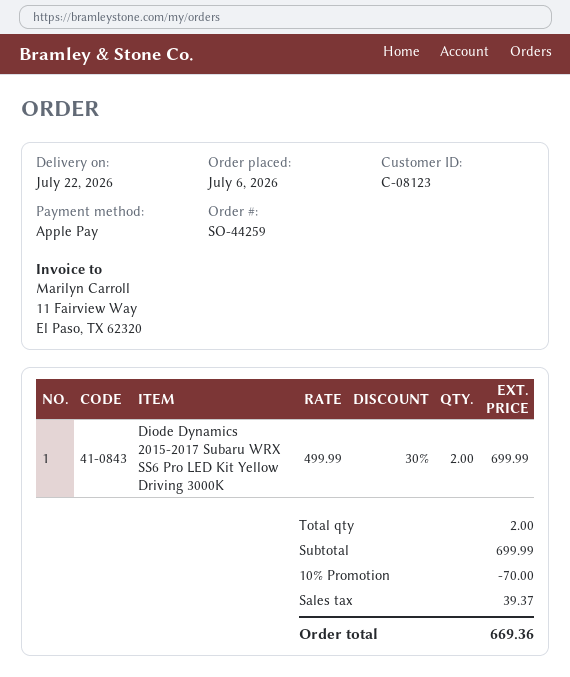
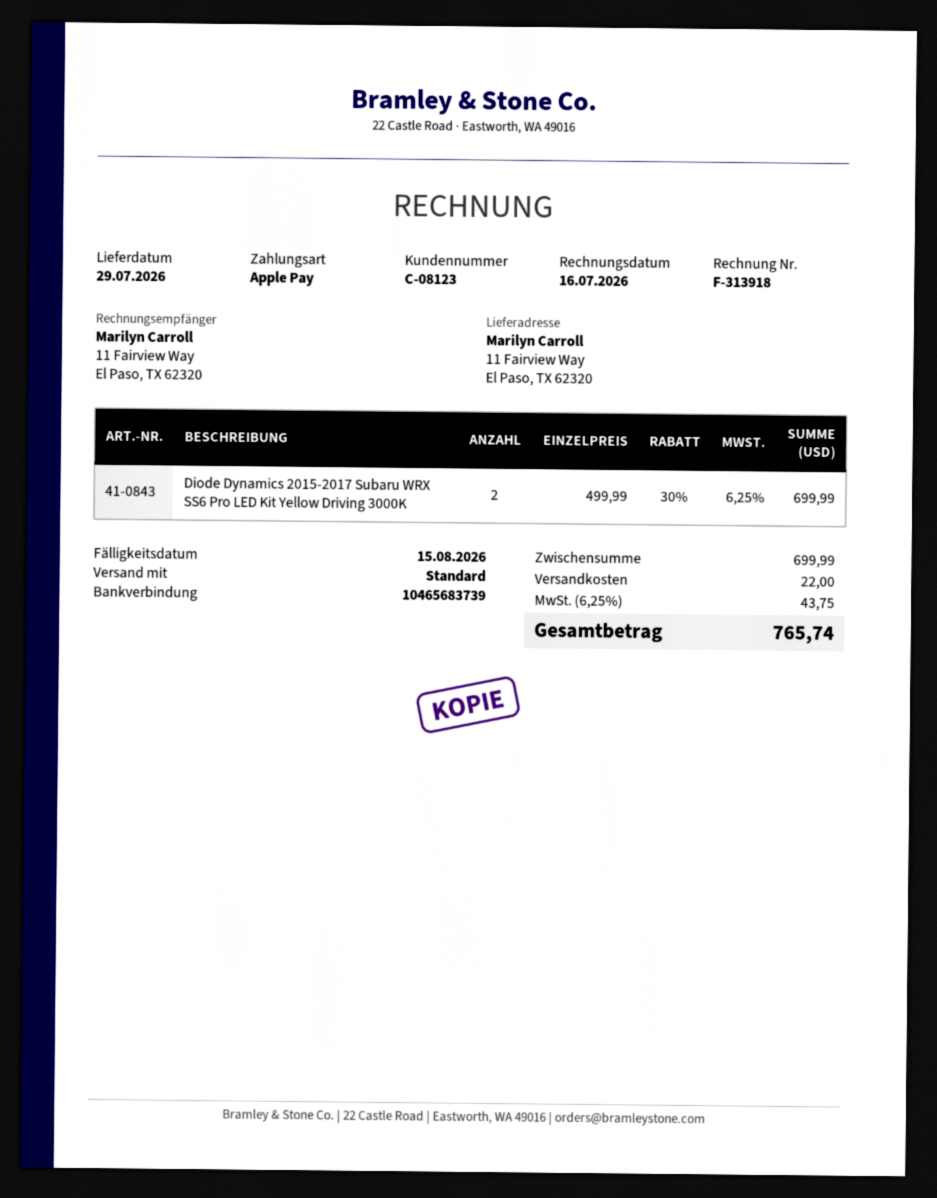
delivery date: 2026-07-22 -> 2026-07-29
discount: 10% = 70.00 -> none
shipping: none -> 22.00
tax: 39.37 -> 43.75
total: 669.36 -> 765.74

